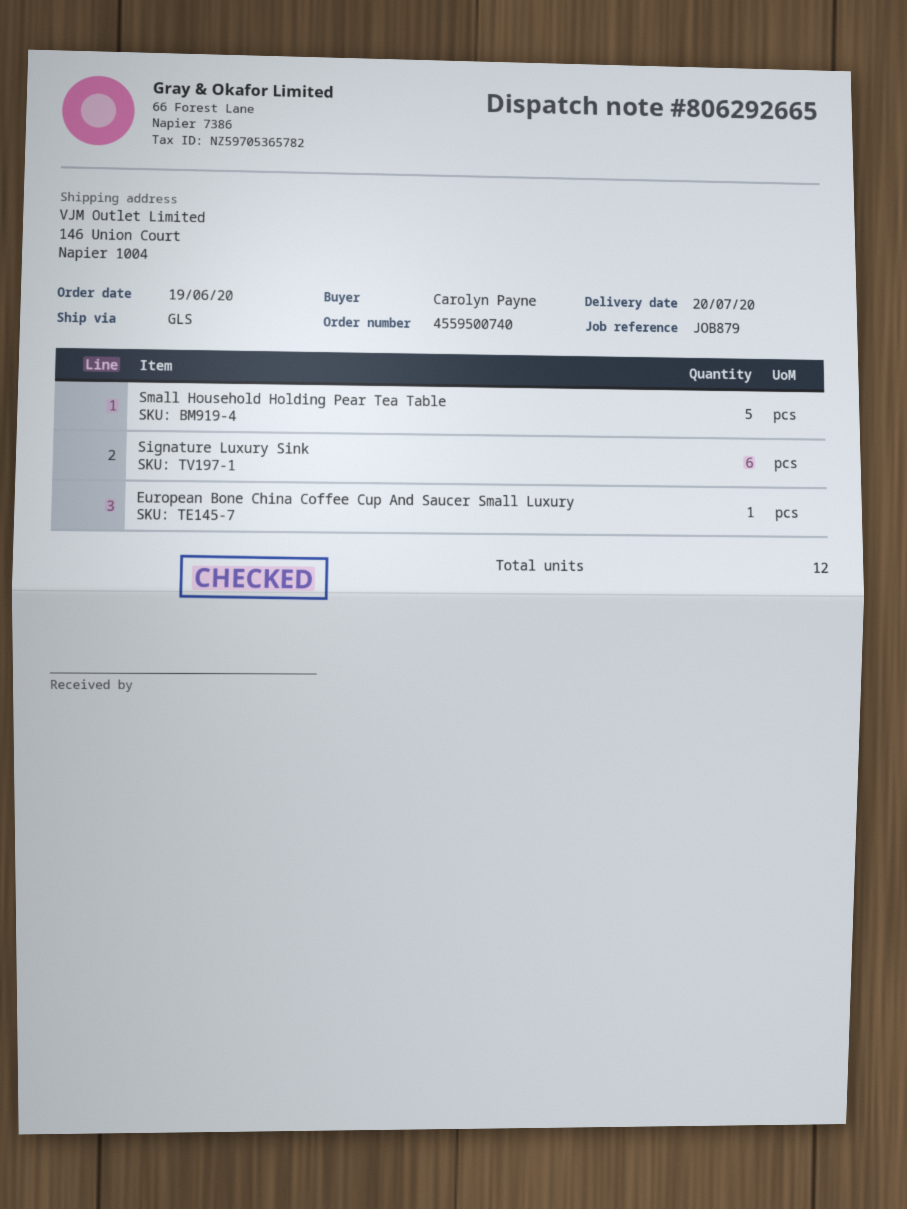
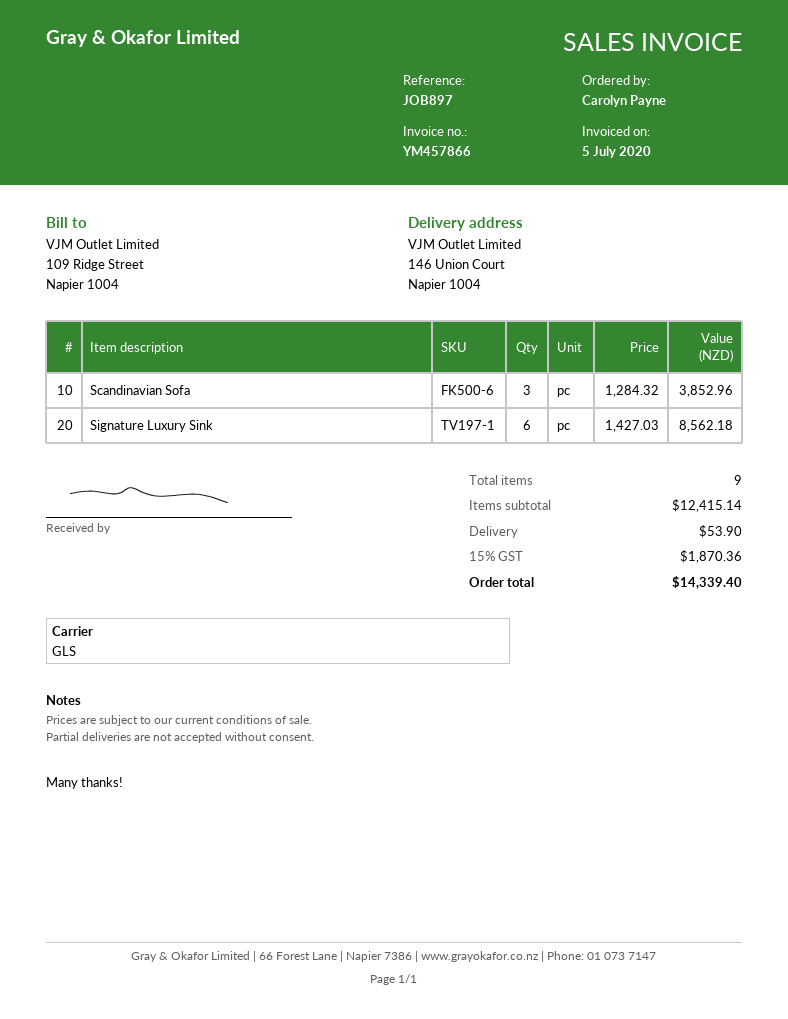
reference: JOB879 -> JOB897
Small Household Holding Pear Tea Table: 5 -> none
European Bone China Coffee Cup And Saucer Small Luxury: 1 -> none
Scandinavian Sofa: none -> 3
total quantity: 12 -> 9

